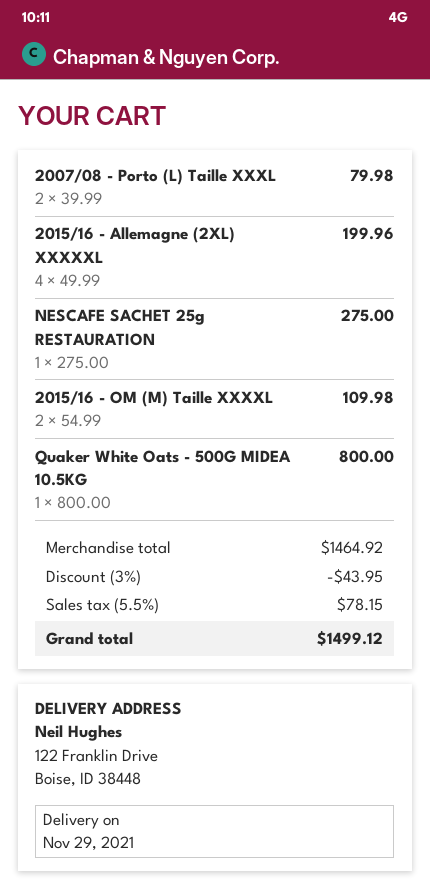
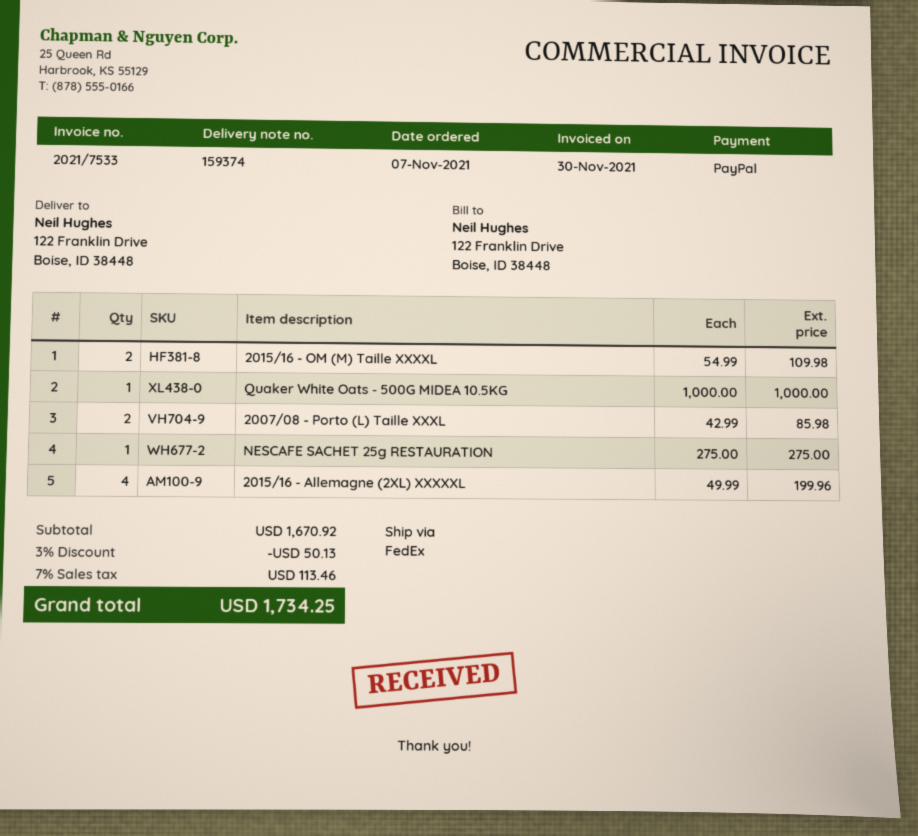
2007/08 - Porto (L) Taille XXXL: 2 x 39.99 = 79.98 -> 2 x 42.99 = 85.98
Quaker White Oats - 500G MIDEA 10.5KG: 1 x 800.00 = 800.00 -> 1 x 1000.00 = 1000.00
subtotal: 1464.92 -> 1670.92
discount: 3% = 43.95 -> 3% = 50.13
tax: 5.5% = 78.15 -> 7% = 113.46
total: 1499.12 -> 1734.25

